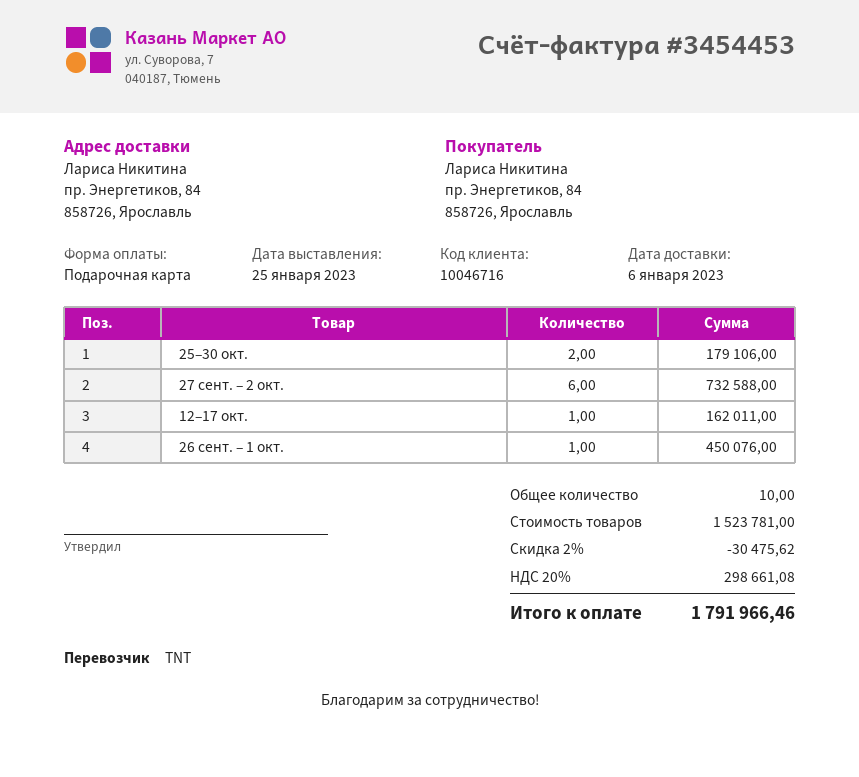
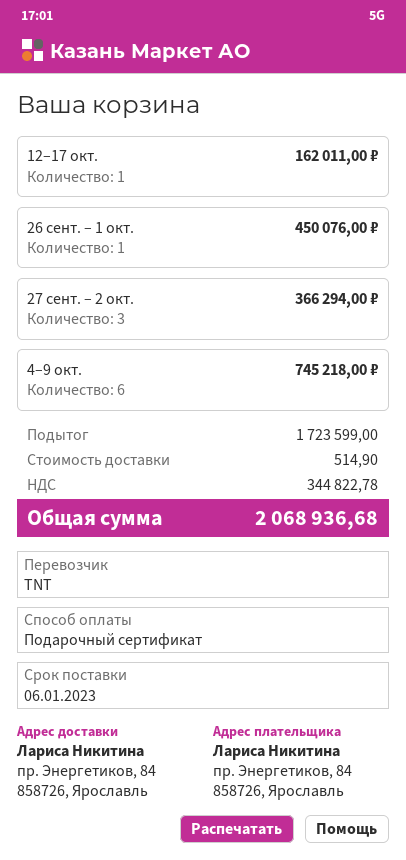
25–30 окт.: 2 for 179106.00 -> none
27 сент. – 2 окт.: 6 for 732588.00 -> 3 for 366294.00
4–9 окт.: none -> 6 for 745218.00
subtotal: 1523781.00 -> 1723599.00
discount: 2% = 30475.62 -> none
shipping: none -> 514.90
tax: 298661.08 -> 344822.78
total: 1791966.46 -> 2068936.68

